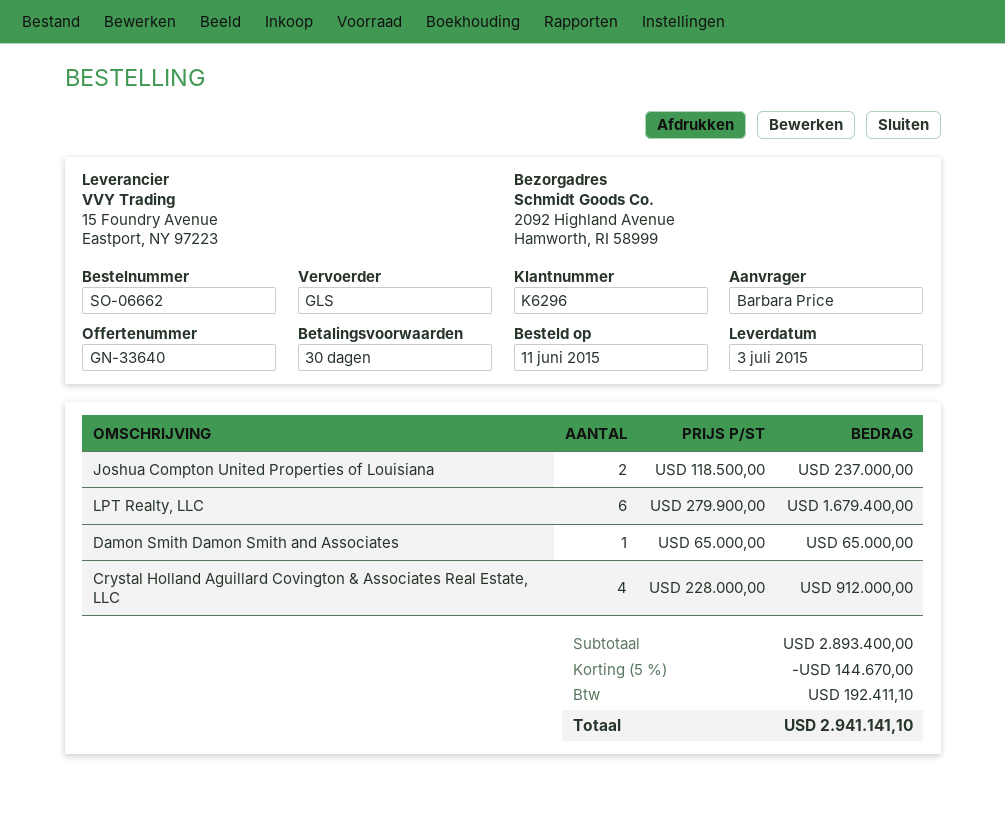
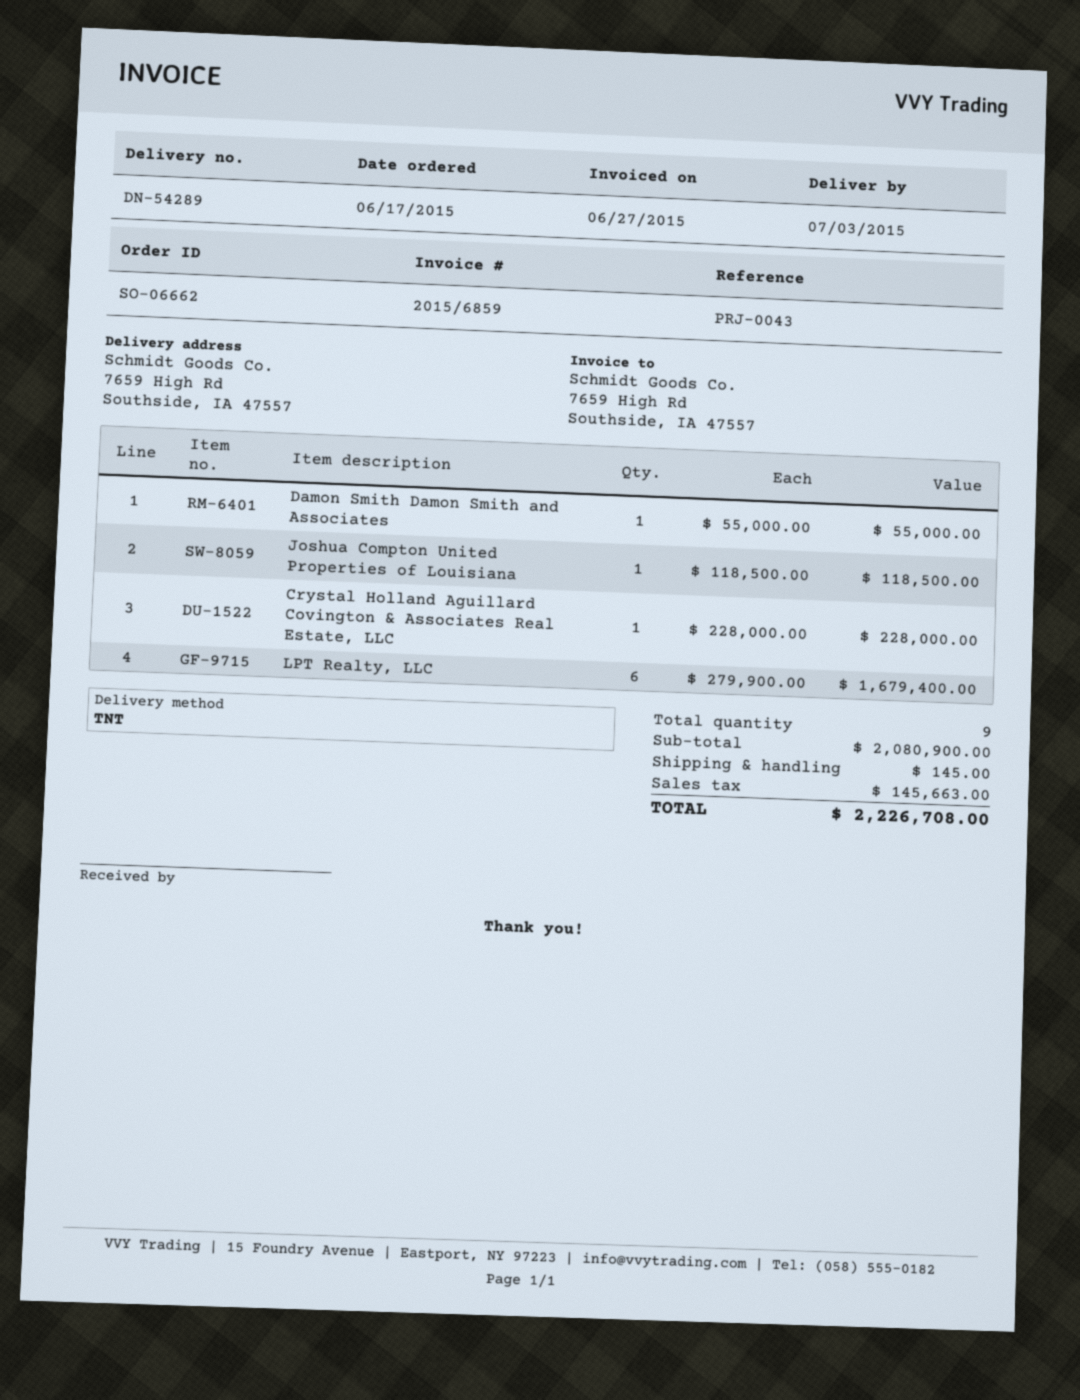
order date: 2015-06-11 -> 2015-06-17
shipping method: GLS -> TNT
ship to: 2092 Highland Avenue, Hamworth, RI 58999 -> 7659 High Rd, Southside, IA 47557
Joshua Compton United Properties of Louisiana: 2 x 118500.00 = 237000.00 -> 1 x 118500.00 = 118500.00
Damon Smith Damon Smith and Associates: 1 x 65000.00 = 65000.00 -> 1 x 55000.00 = 55000.00
Crystal Holland Aguillard Covington & Associates Real Estate, LLC: 4 x 228000.00 = 912000.00 -> 1 x 228000.00 = 228000.00
subtotal: 2893400.00 -> 2080900.00
discount: 5% = 144670.00 -> none
shipping: none -> 145.00
tax: 192411.10 -> 145663.00
total: 2941141.10 -> 2226708.00

